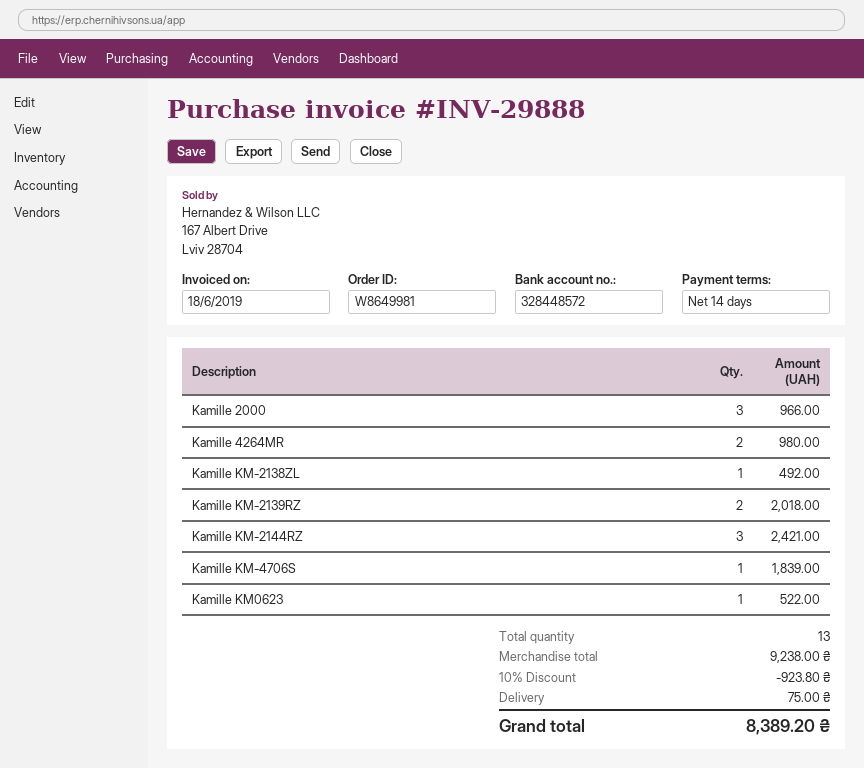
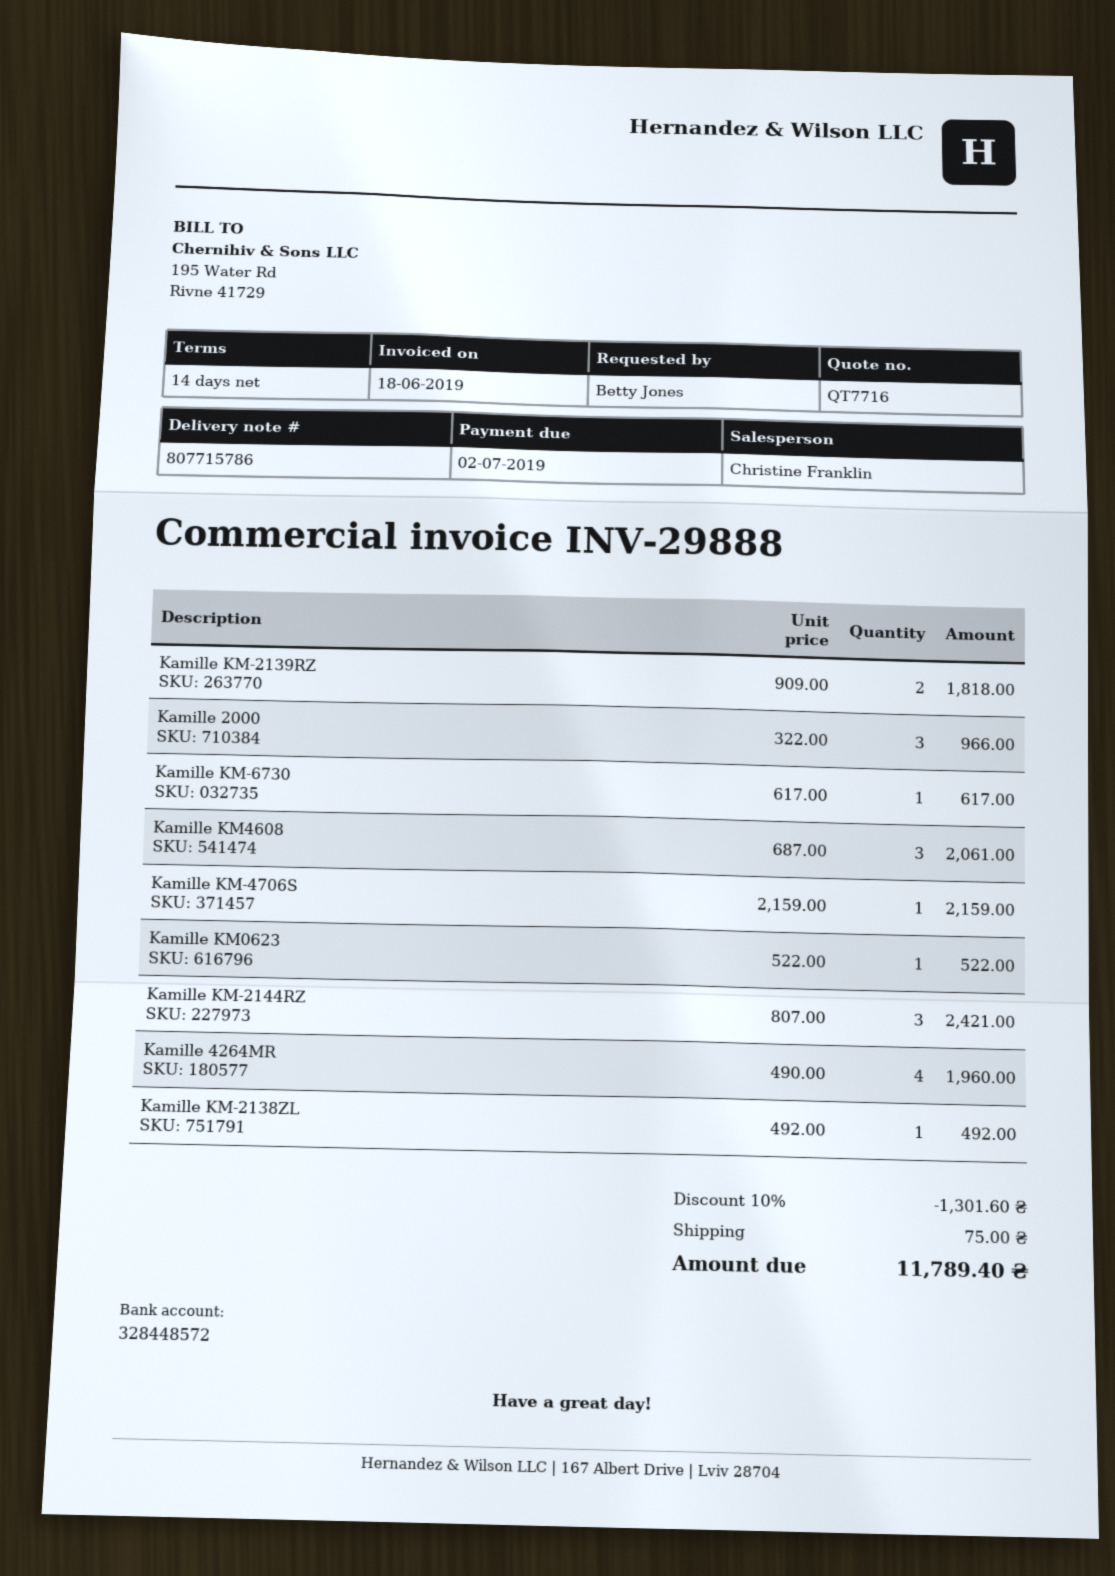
Kamille 4264MR: 2 for 980.00 -> 4 for 1960.00
Kamille KM-2139RZ: 2 for 2018.00 -> 2 for 1818.00
Kamille KM-4706S: 1 for 1839.00 -> 1 for 2159.00
Kamille KM-6730: none -> 1 for 617.00
Kamille KM4608: none -> 3 for 2061.00
discount: 10% = 923.80 -> 10% = 1301.60
total: 8389.20 -> 11789.40

